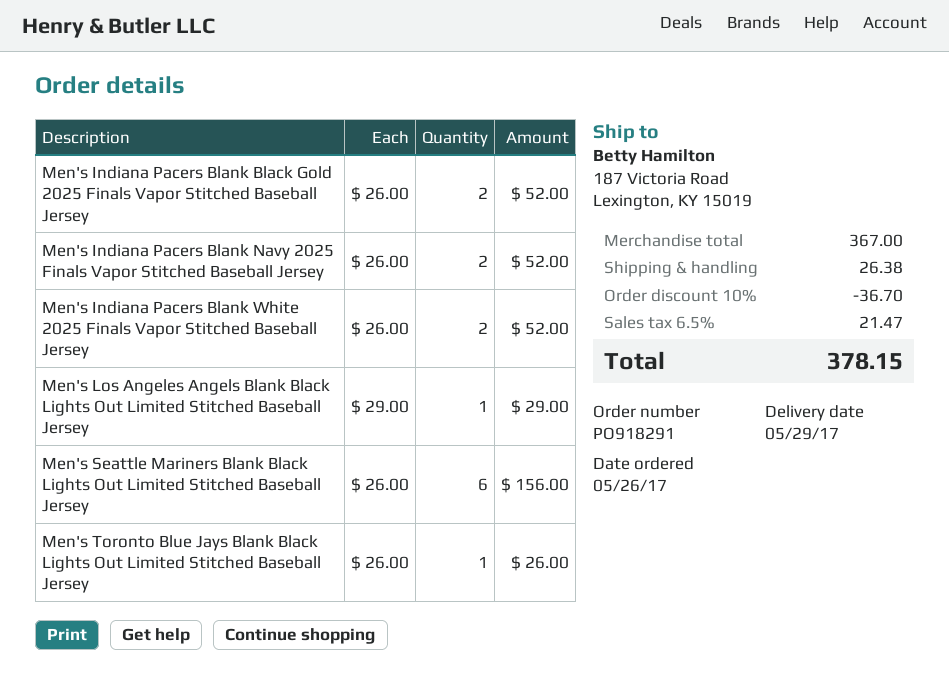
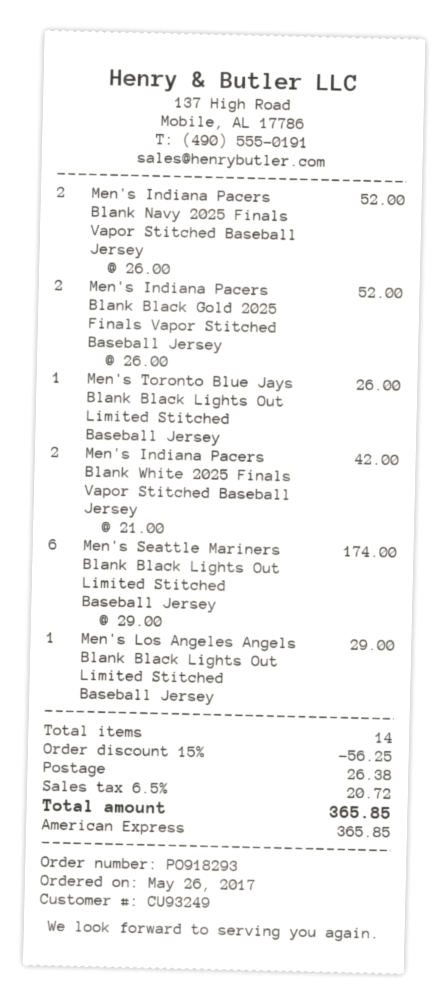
order number: PO918291 -> PO918293
Men's Indiana Pacers Blank White 2025 Finals Vapor Stitched Baseball Jersey: 2 x 26.00 = 52.00 -> 2 x 21.00 = 42.00
Men's Seattle Mariners Blank Black Lights Out Limited Stitched Baseball Jersey: 6 x 26.00 = 156.00 -> 6 x 29.00 = 174.00
discount: 10% = 36.70 -> 15% = 56.25
tax: 6.5% = 21.47 -> 6.5% = 20.72
total: 378.15 -> 365.85

